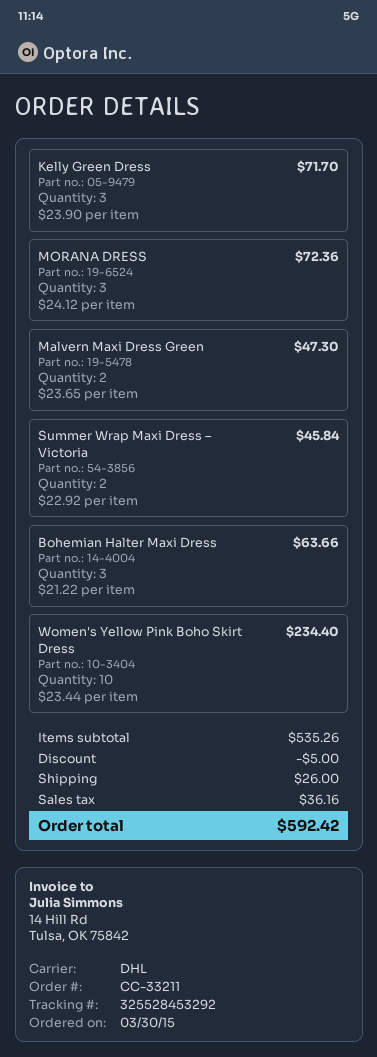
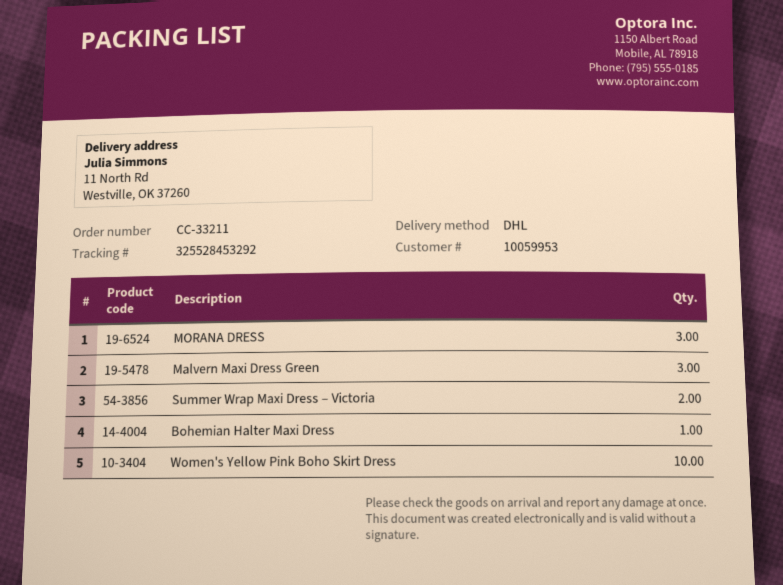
Kelly Green Dress: 3 -> none
Malvern Maxi Dress Green: 2 -> 3
Bohemian Halter Maxi Dress: 3 -> 1

